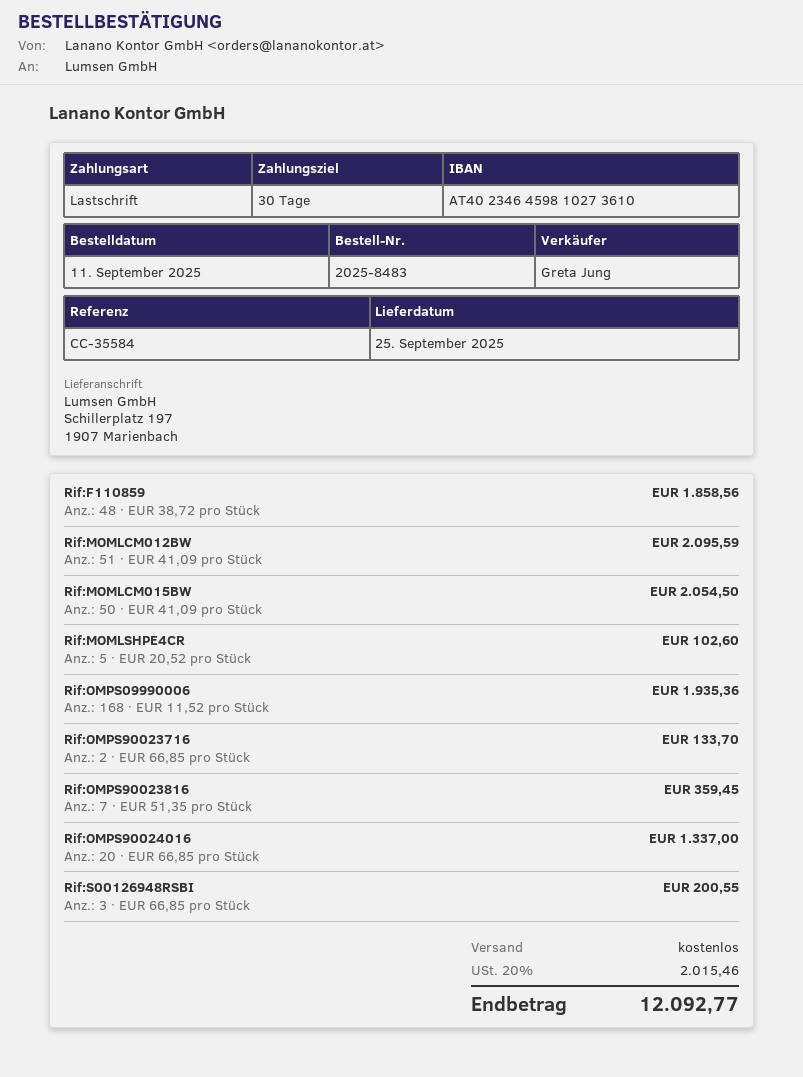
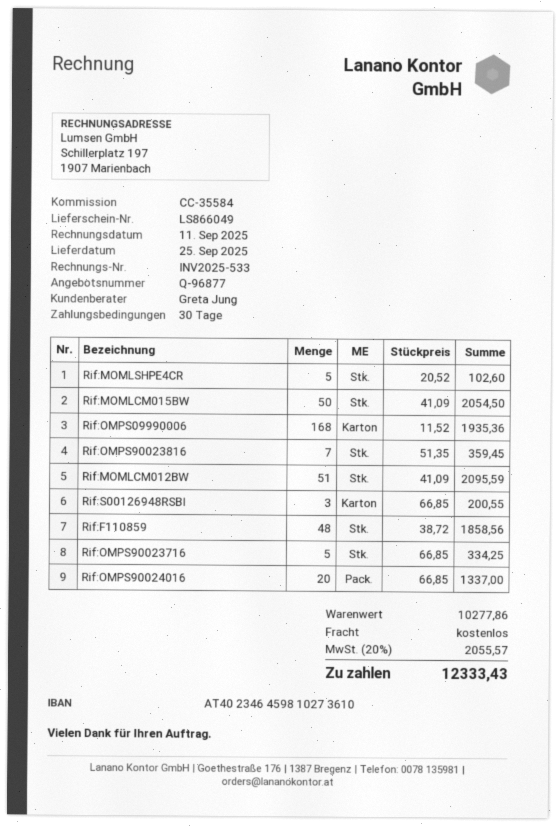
Rif:OMPS90023716: 2 x 66.85 = 133.70 -> 5 x 66.85 = 334.25
tax: 20% = 2015.46 -> 20% = 2055.57
total: 12092.77 -> 12333.43

